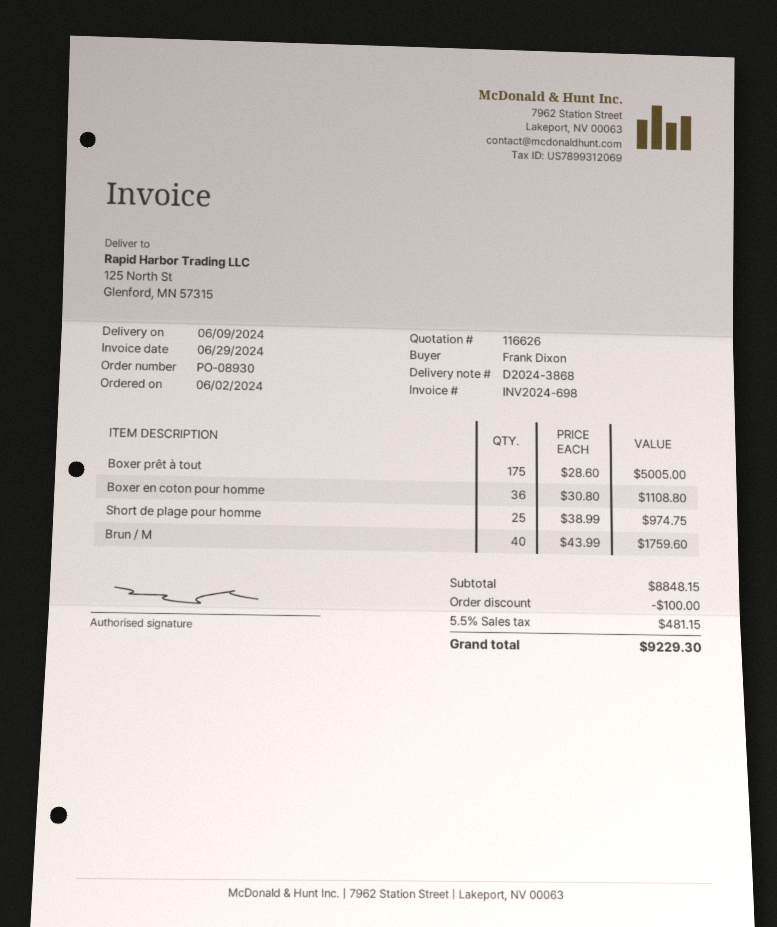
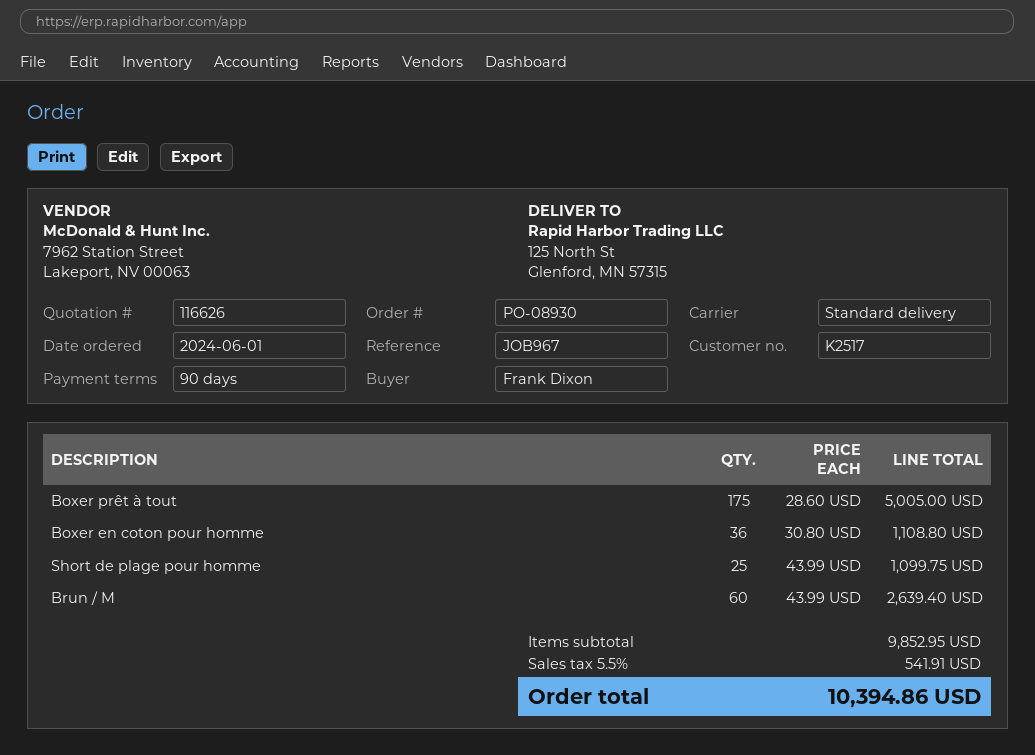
order date: 2024-06-02 -> 2024-06-01
Short de plage pour homme: 25 x 38.99 = 974.75 -> 25 x 43.99 = 1099.75
Brun / M: 40 x 43.99 = 1759.60 -> 60 x 43.99 = 2639.40
subtotal: 8848.15 -> 9852.95
discount: 100.00 -> none
tax: 5.5% = 481.15 -> 5.5% = 541.91
total: 9229.30 -> 10394.86

